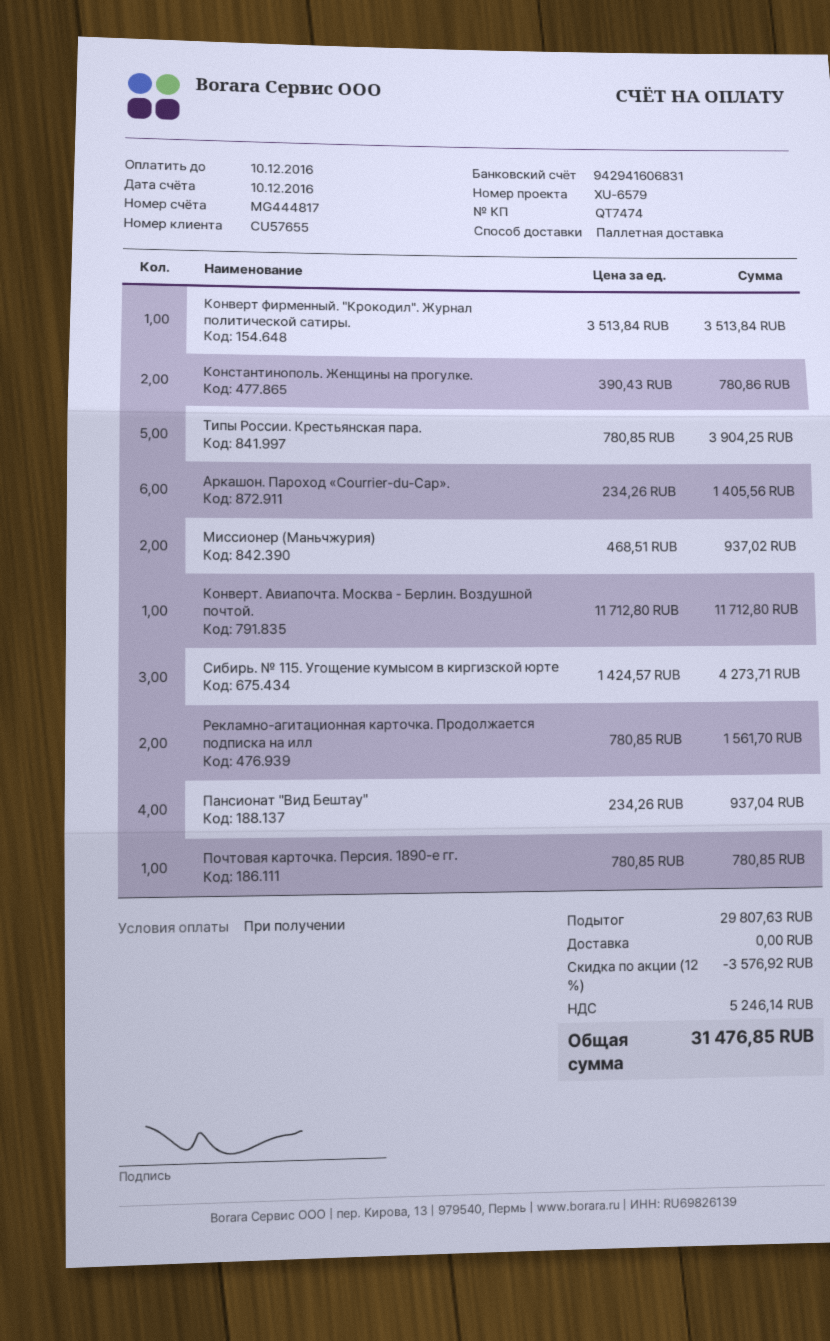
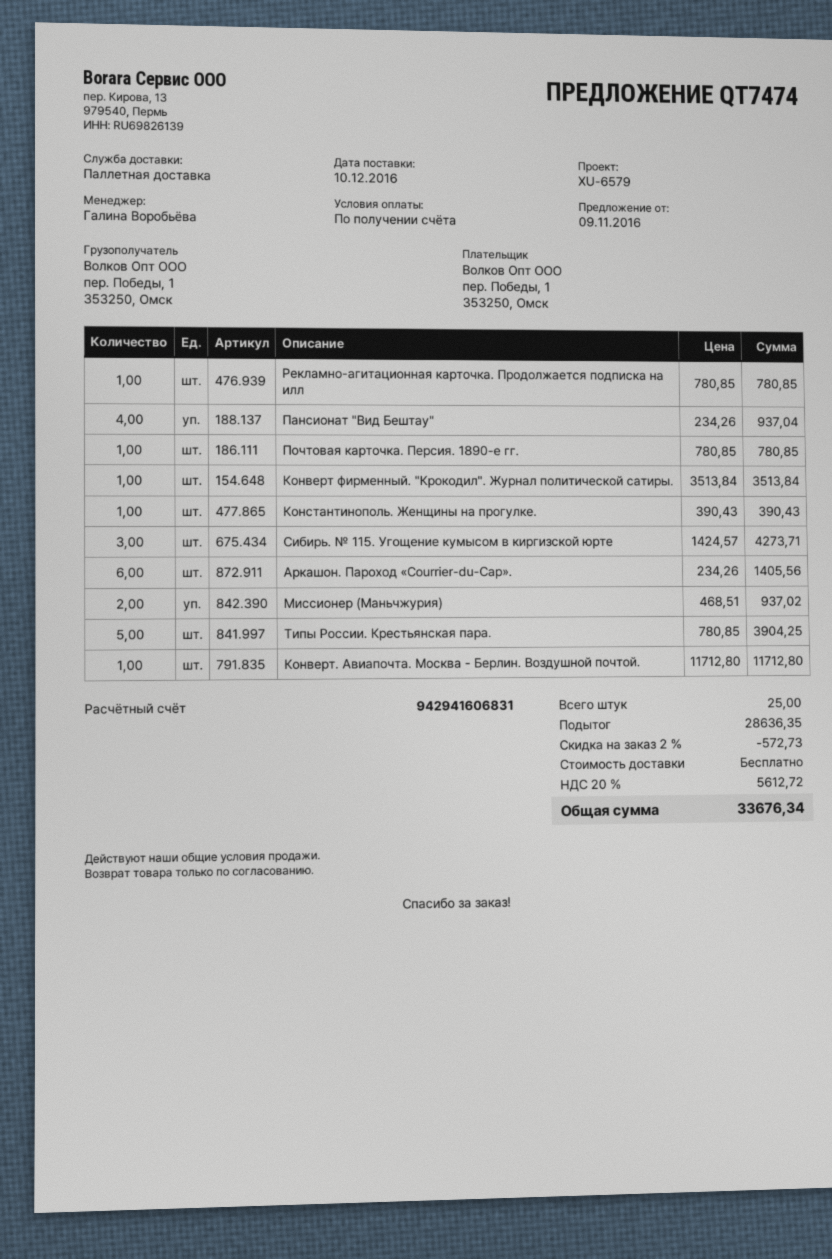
Константинополь. Женщины на прогулке.: 2 x 390.43 = 780.86 -> 1 x 390.43 = 390.43
Рекламно-агитационная карточка. Продолжается подписка на илл: 2 x 780.85 = 1561.70 -> 1 x 780.85 = 780.85
subtotal: 29807.63 -> 28636.35
discount: 12% = 3576.92 -> 2% = 572.73
tax: 5246.14 -> 5612.72
total: 31476.85 -> 33676.34

